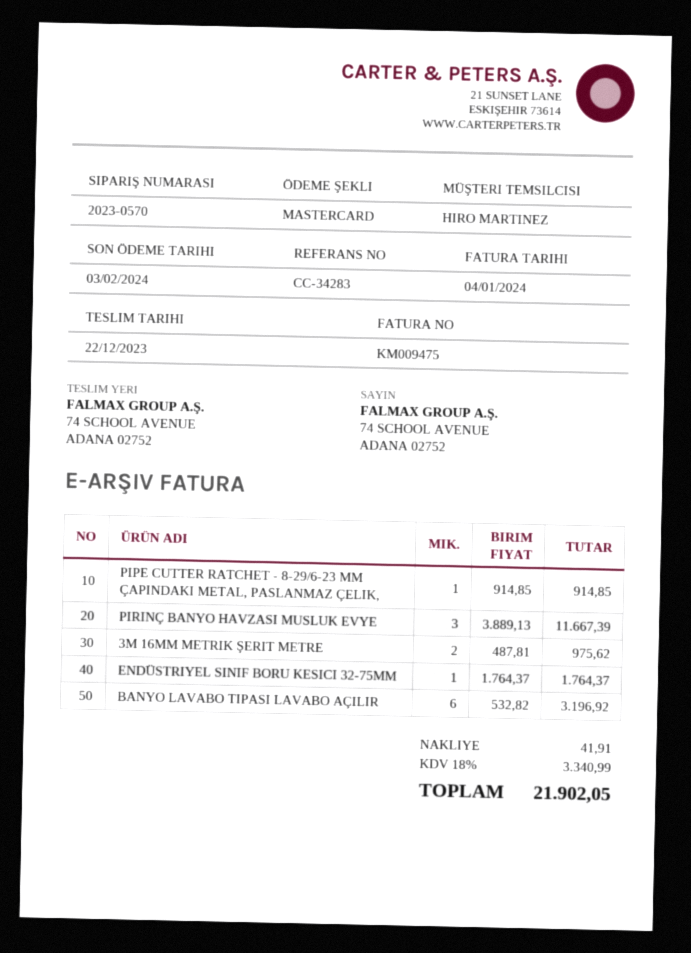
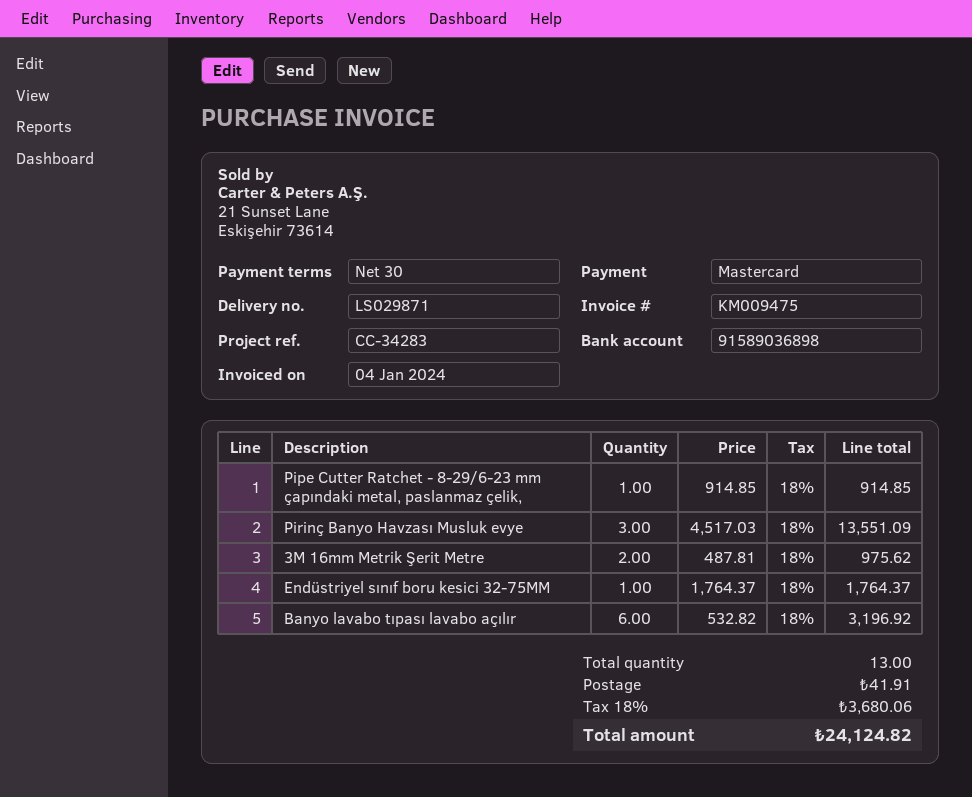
PIRINÇ BANYO HAVZASI MUSLUK EVYE: 3 x 3889.13 = 11667.39 -> 3 x 4517.03 = 13551.09
tax: 18% = 3340.99 -> 18% = 3680.06
total: 21902.05 -> 24124.82

